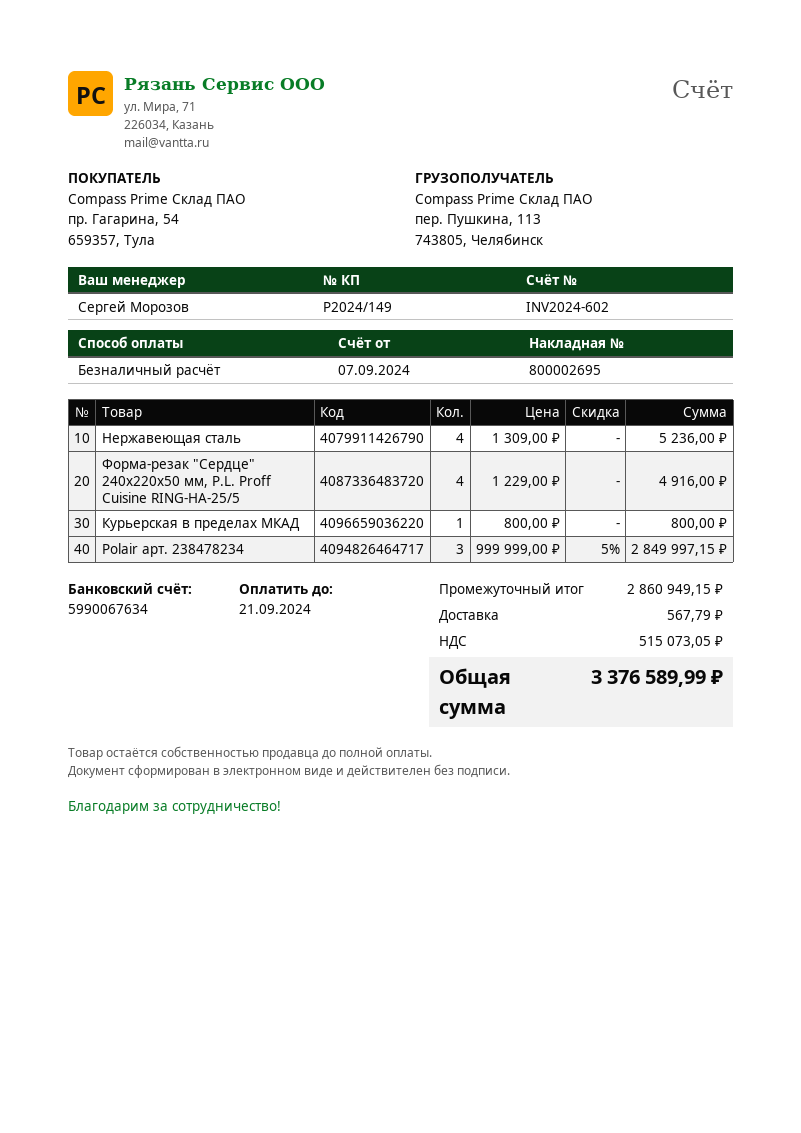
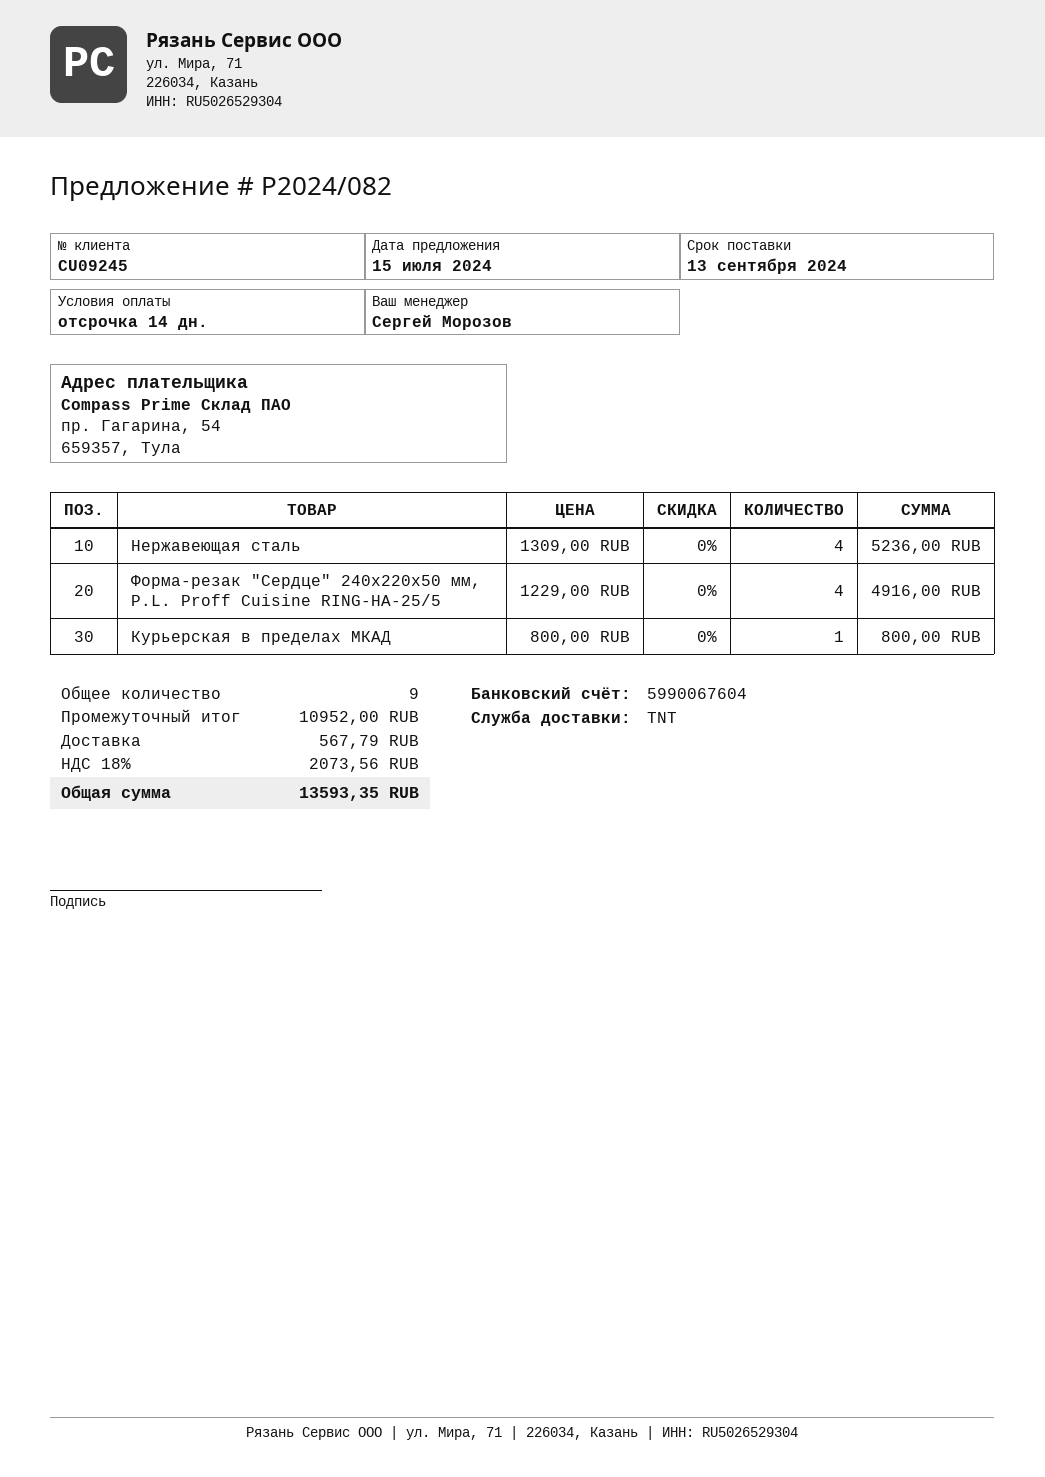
quote number: P2024/149 -> P2024/082
bank account: 5990067634 -> 5990067604
Polair арт. 238478234: 3 x 999999.00 - 5% = 2849997.15 -> none
subtotal: 2860949.15 -> 10952.00
tax: 515073.05 -> 2073.56
total: 3376589.99 -> 13593.35

